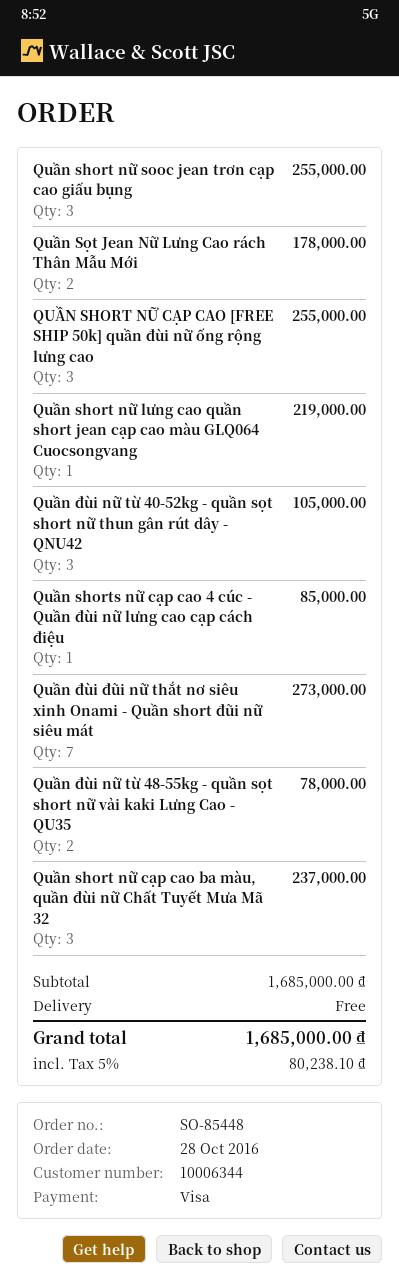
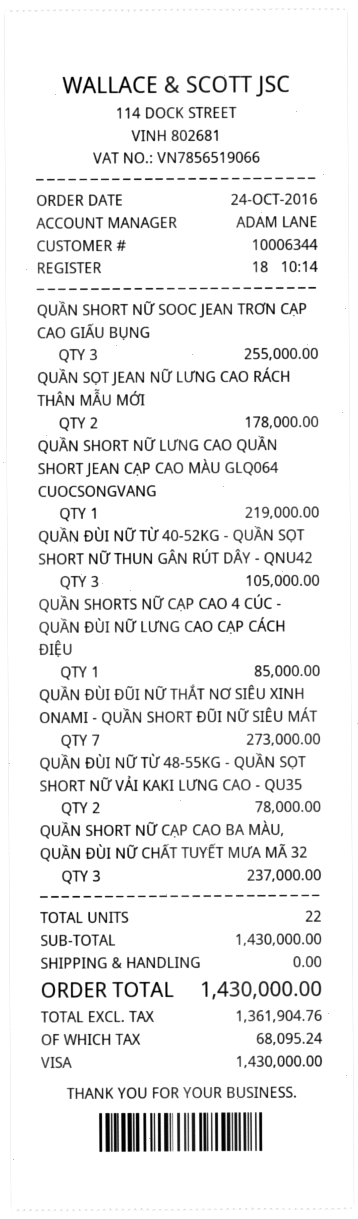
order date: 2016-10-28 -> 2016-10-24
QUẦN SHORT NỮ CẠP CAO [FREE SHIP 50k] quần đùi nữ ống rộng lưng cao: 3 for 255000.00 -> none
subtotal: 1685000.00 -> 1430000.00
tax: 80238.10 -> 68095.24
total: 1685000.00 -> 1430000.00

